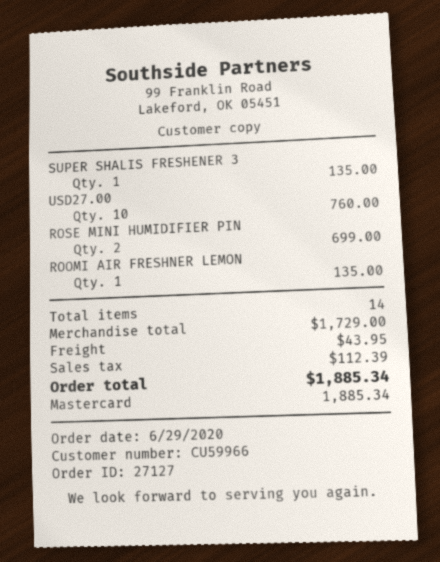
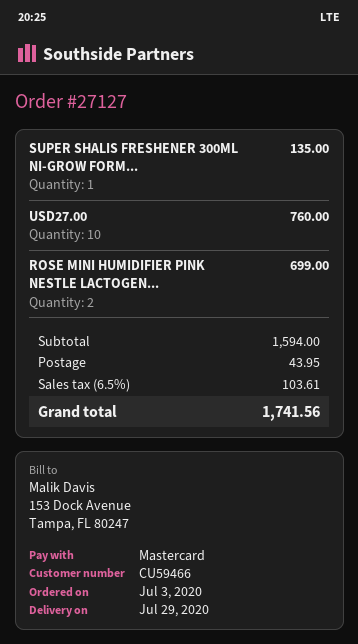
order date: 2020-06-29 -> 2020-07-03
customer number: CU59966 -> CU59466
ROOMI AIR FRESHNER LEMON: 1 for 135.00 -> none
subtotal: 1729.00 -> 1594.00
tax: 112.39 -> 103.61
total: 1885.34 -> 1741.56

